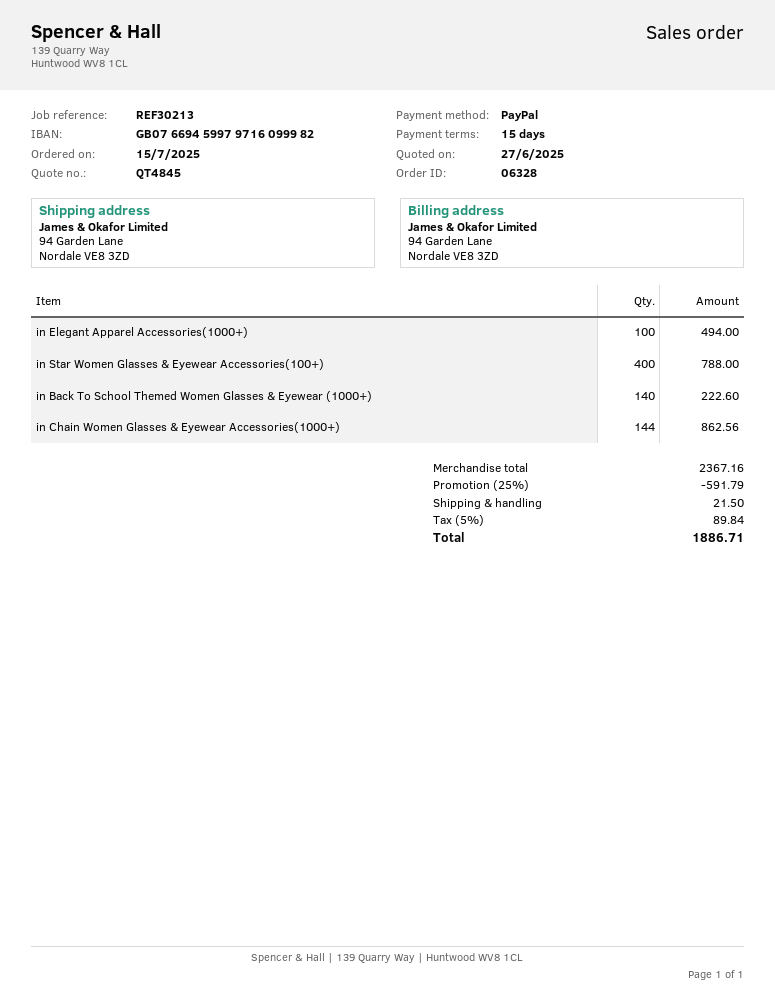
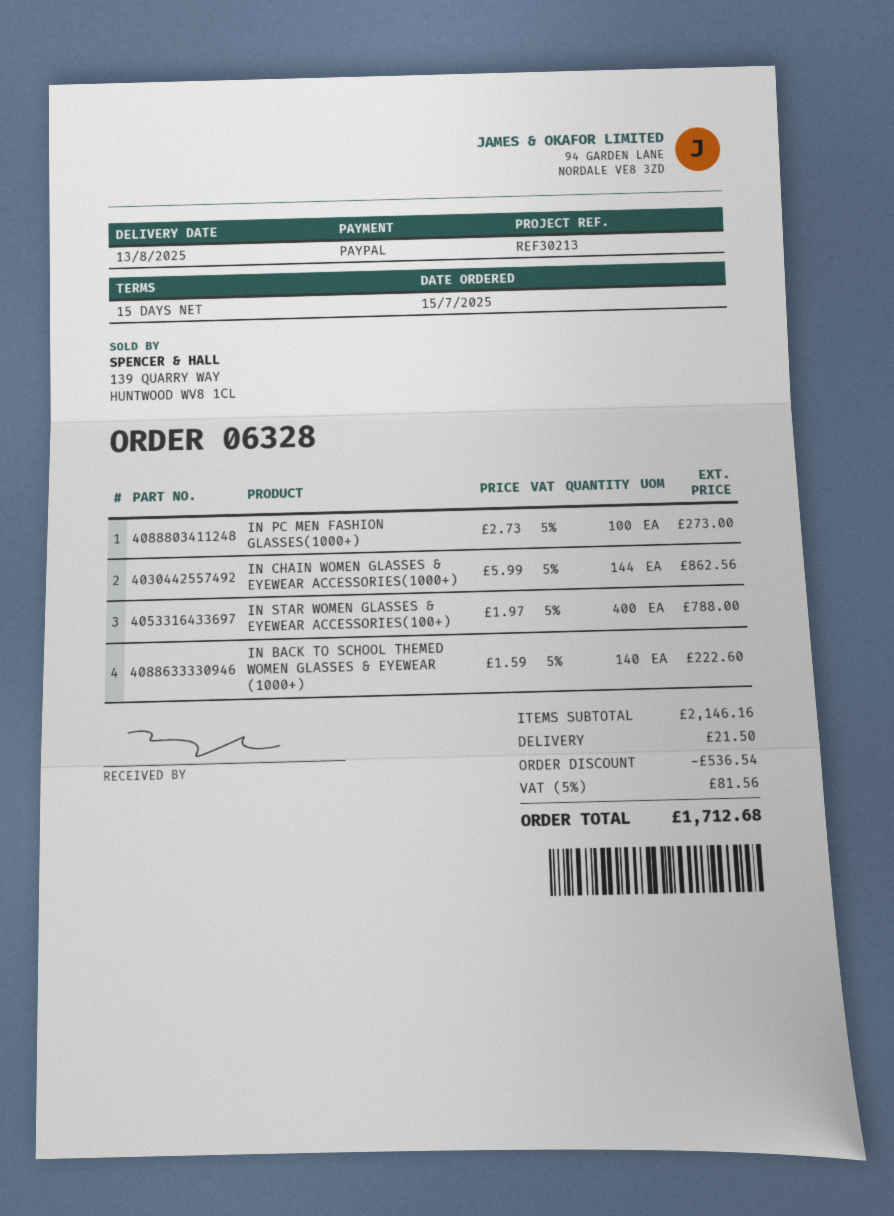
in Elegant Apparel Accessories(1000+): 100 for 494.00 -> none
IN PC MEN FASHION GLASSES(1000+): none -> 100 for 273.00
subtotal: 2367.16 -> 2146.16
discount: 591.79 -> 536.54
tax: 5% = 89.84 -> 5% = 81.56
total: 1886.71 -> 1712.68

